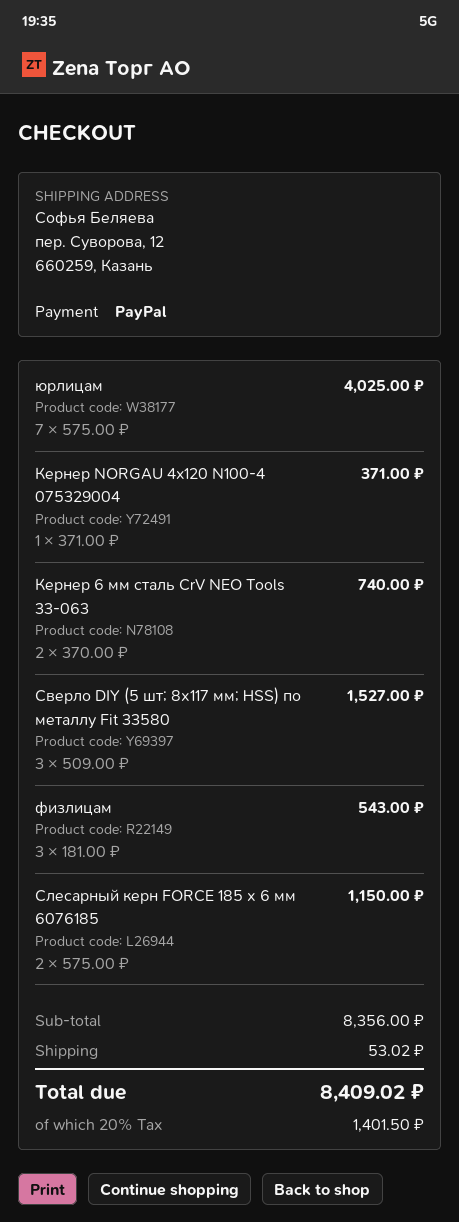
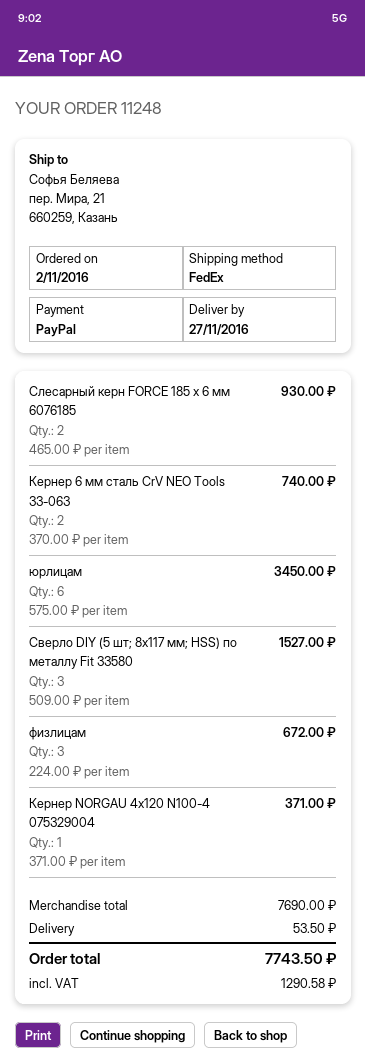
ship to: пер. Суворова, 12, 660259, Казань -> пер. Мира, 21, 660259, Казань
юрлицам: 7 x 575.00 = 4025.00 -> 6 x 575.00 = 3450.00
физлицам: 3 x 181.00 = 543.00 -> 3 x 224.00 = 672.00
Слесарный керн FORCE 185 х 6 мм 6076185: 2 x 575.00 = 1150.00 -> 2 x 465.00 = 930.00
subtotal: 8356.00 -> 7690.00
shipping: 53.02 -> 53.50
tax: 1401.50 -> 1290.58
total: 8409.02 -> 7743.50

